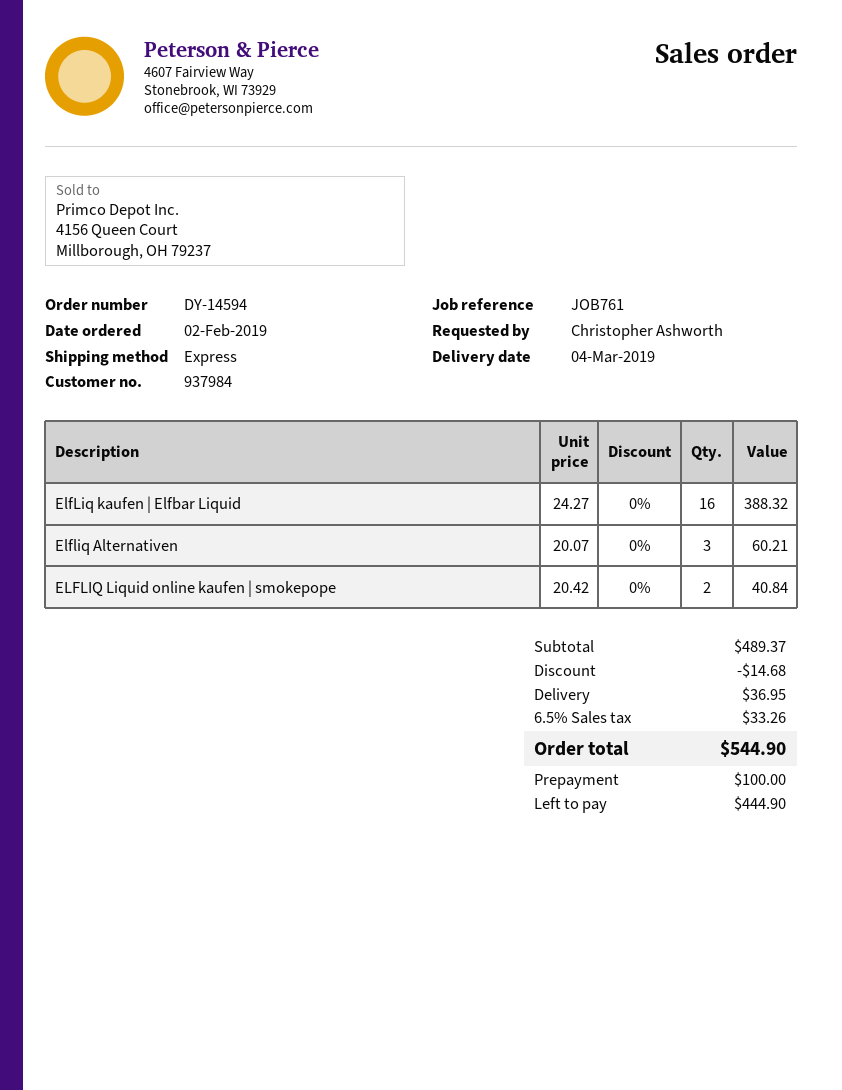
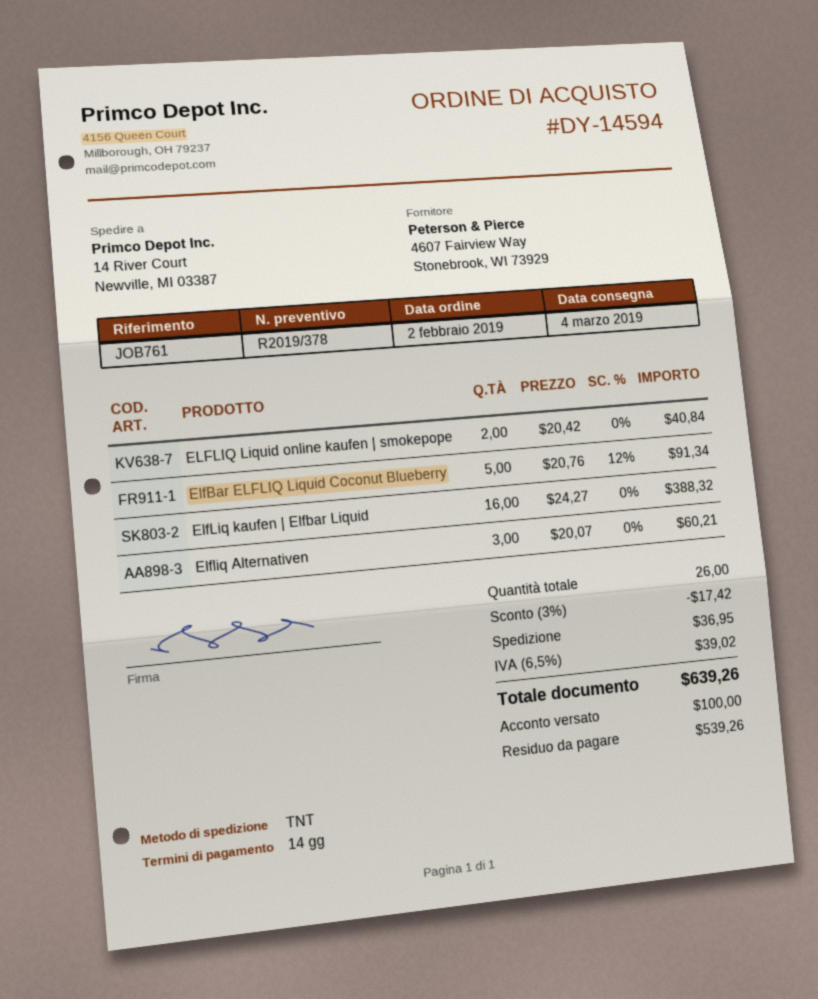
shipping method: express -> TNT
ElfBar ELFLIQ Liquid Coconut Blueberry: none -> 5 x 20.76 - 12% = 91.34
discount: 14.68 -> 17.42
tax: 6.5% = 33.26 -> 6.5% = 39.02
total: 544.90 -> 639.26
balance: 444.90 -> 539.26

